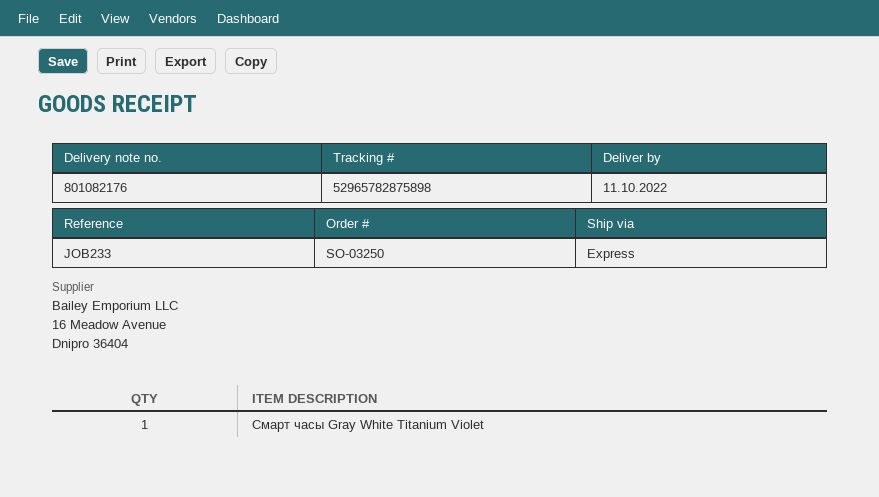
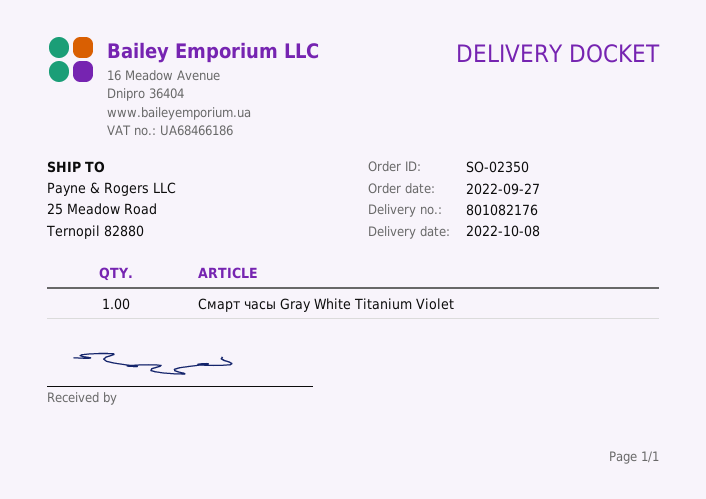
order number: SO-03250 -> SO-02350
delivery date: 2022-10-11 -> 2022-10-08

